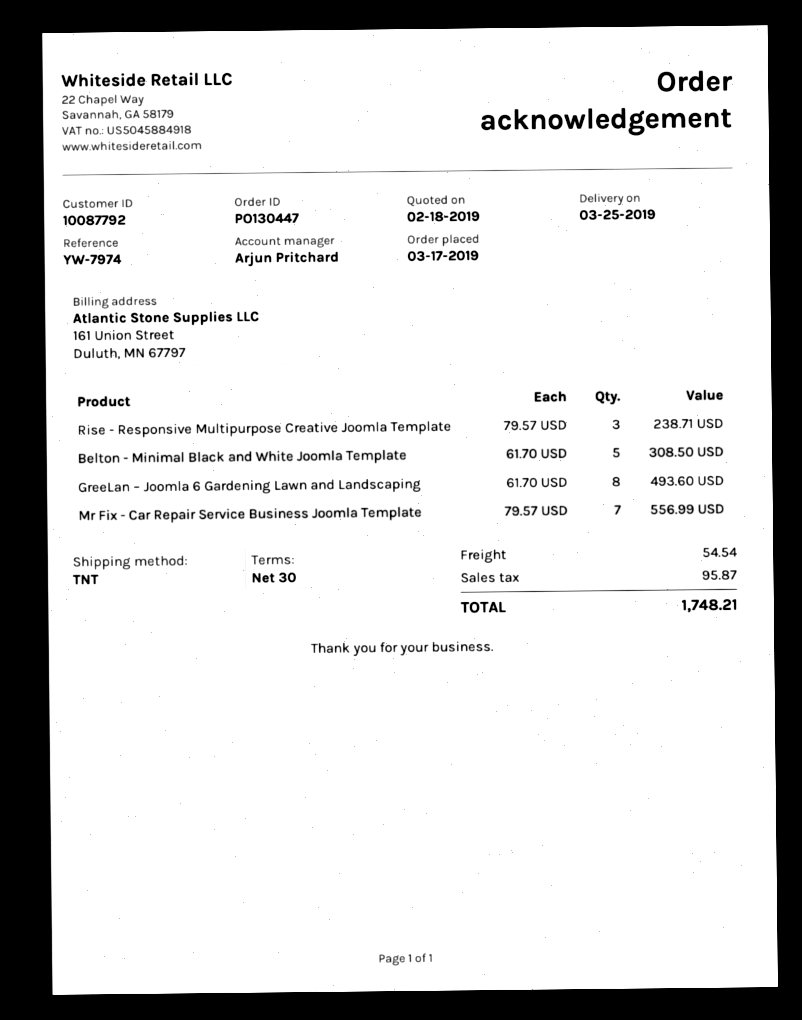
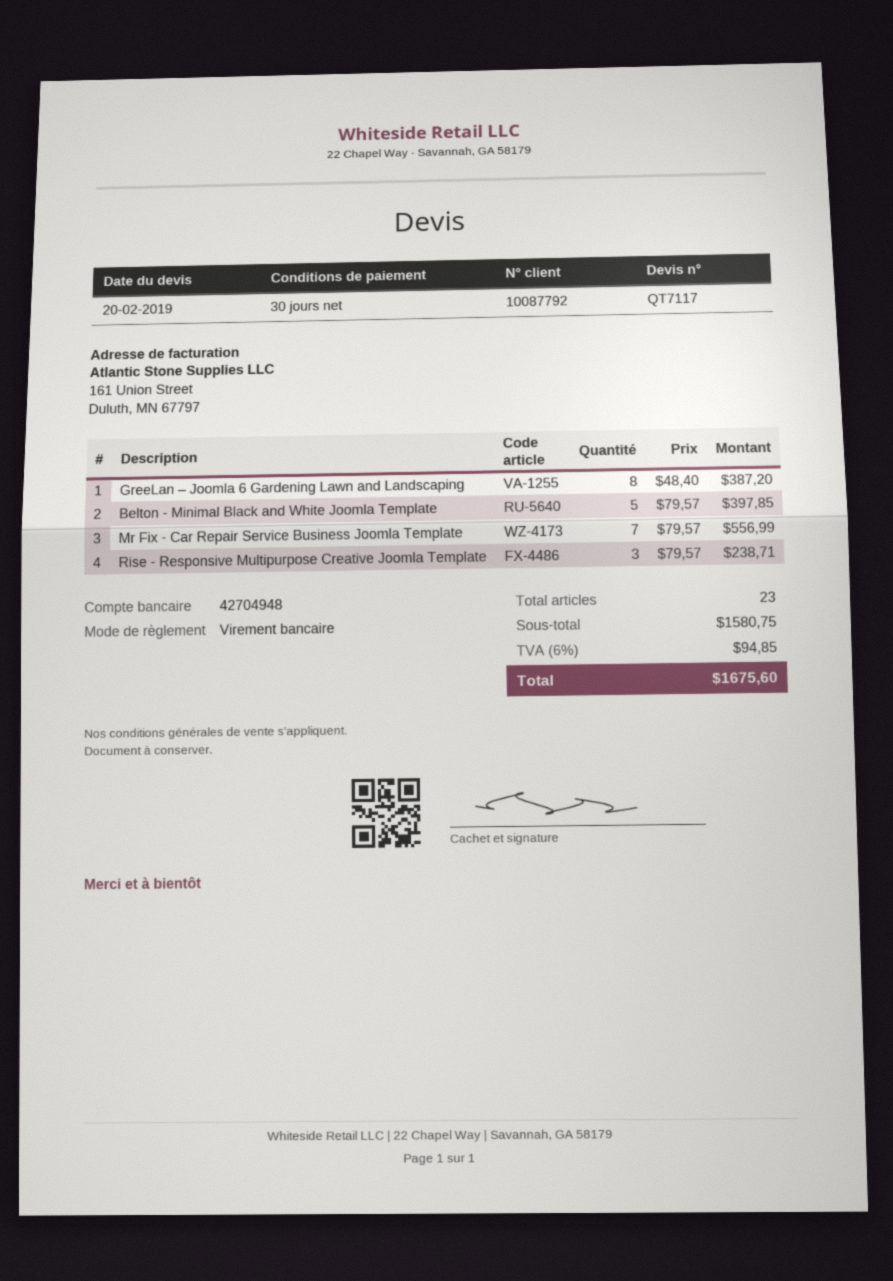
quote date: 2019-02-18 -> 2019-02-20
Belton - Minimal Black and White Joomla Template: 5 x 61.70 = 308.50 -> 5 x 79.57 = 397.85
GreeLan – Joomla 6 Gardening Lawn and Landscaping: 8 x 61.70 = 493.60 -> 8 x 48.40 = 387.20
shipping: 54.54 -> none
tax: 95.87 -> 94.85
total: 1748.21 -> 1675.60

